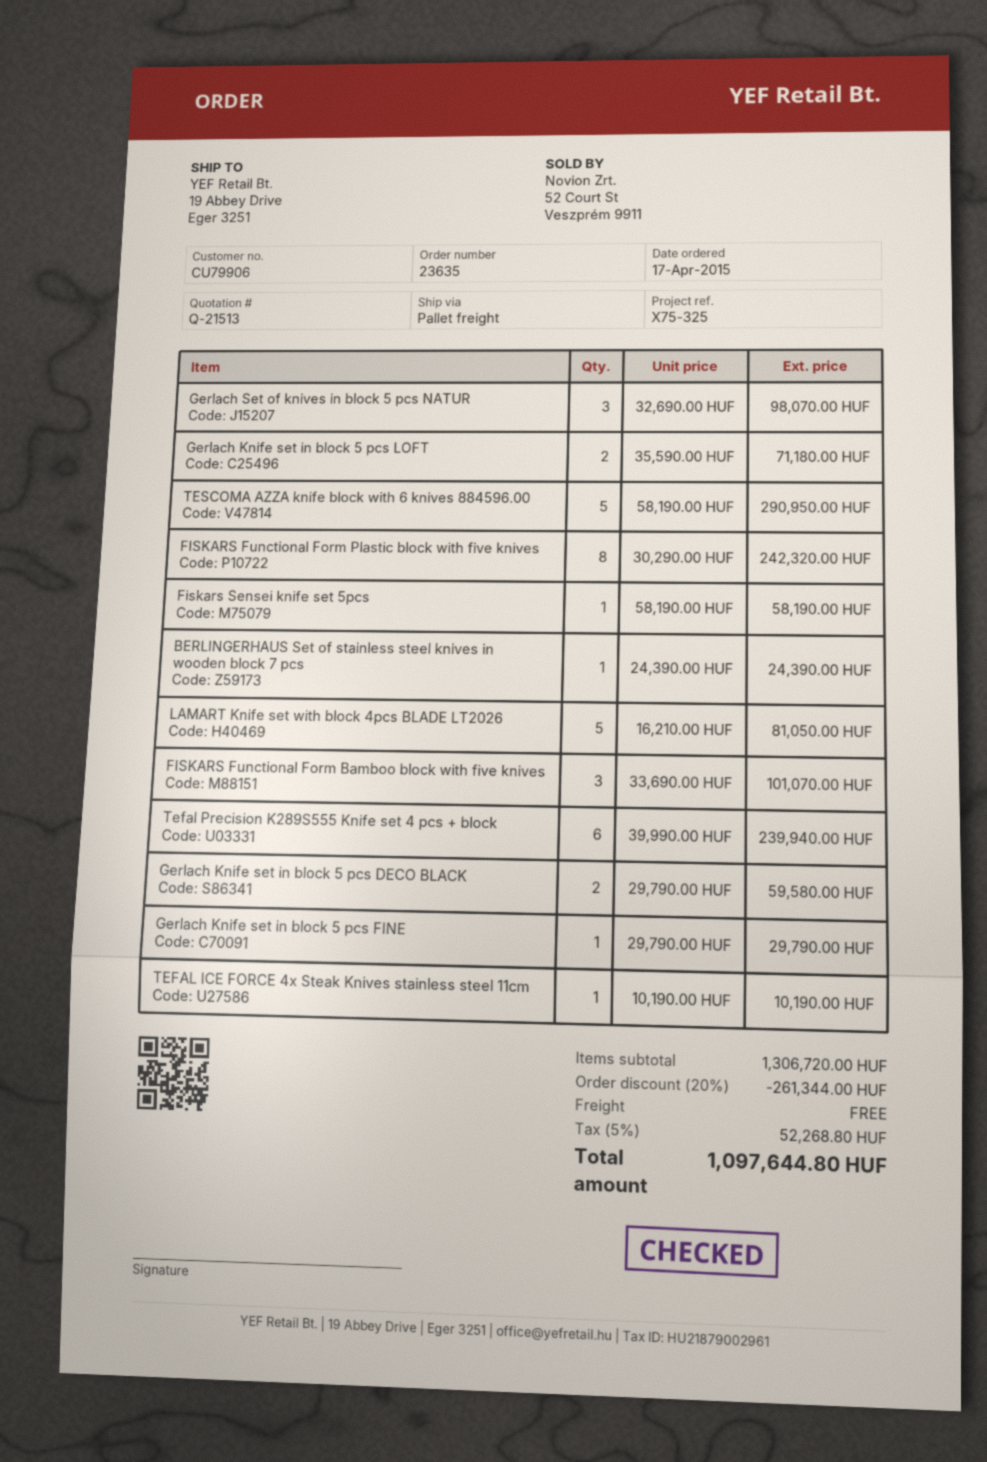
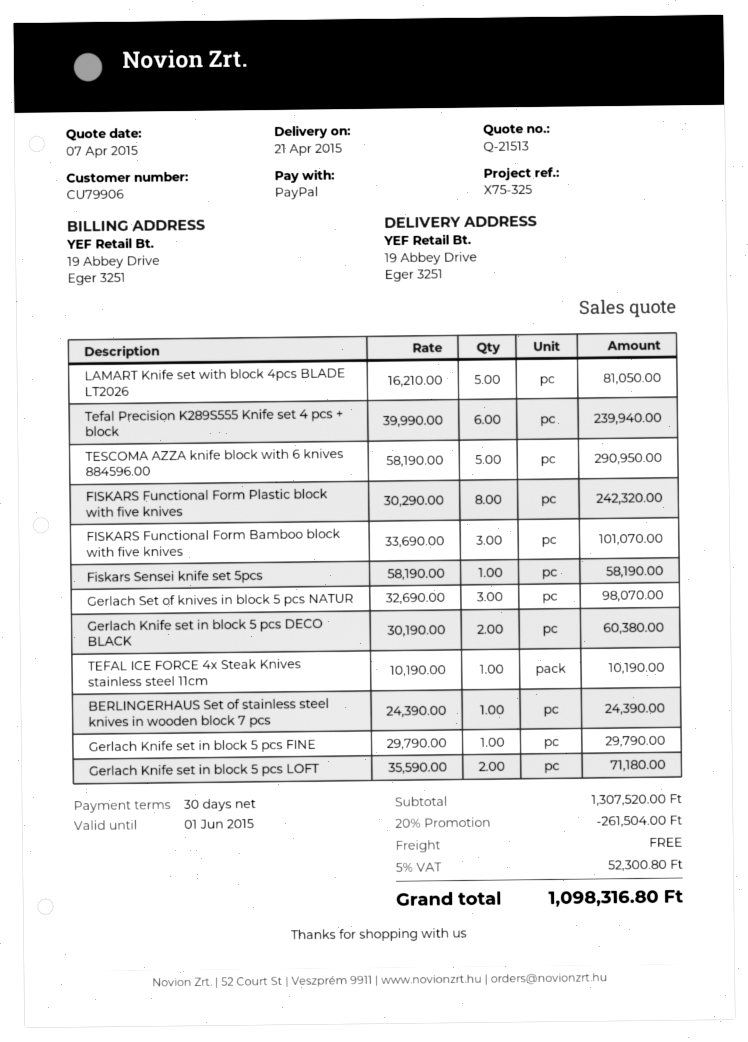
Gerlach Knife set in block 5 pcs DECO BLACK: 2 x 29790.00 = 59580.00 -> 2 x 30190.00 = 60380.00
subtotal: 1306720.00 -> 1307520.00
discount: 20% = 261344.00 -> 20% = 261504.00
tax: 5% = 52268.80 -> 5% = 52300.80
total: 1097644.80 -> 1098316.80

